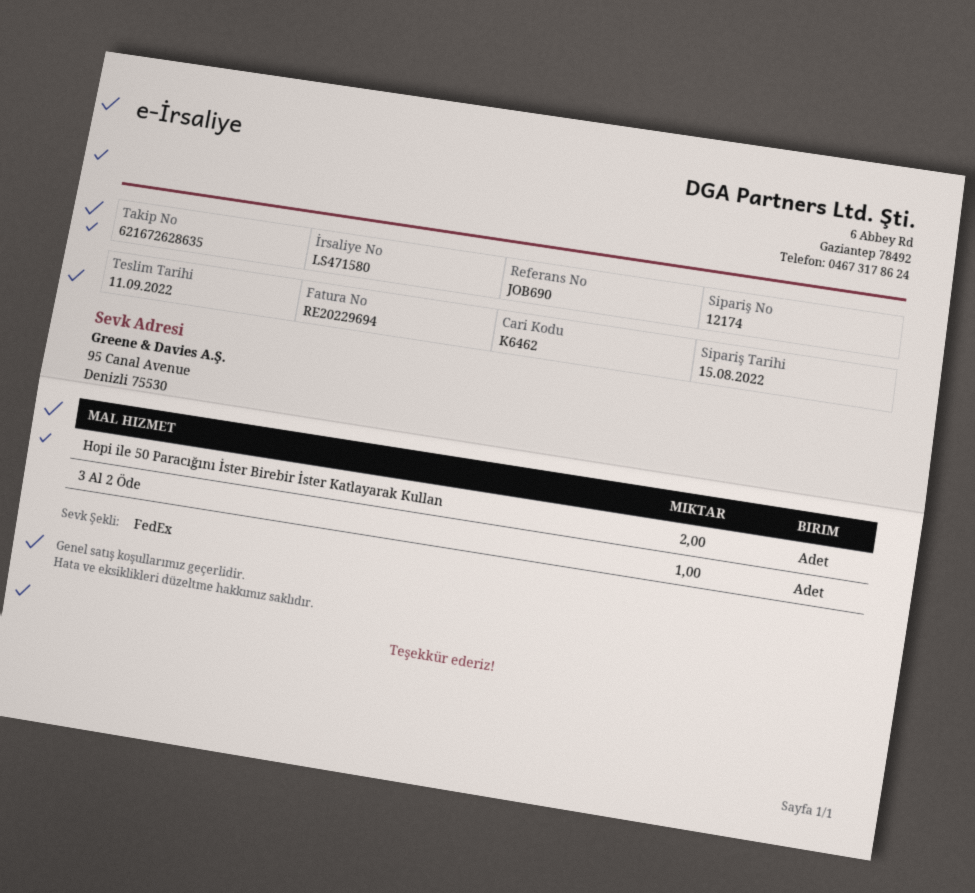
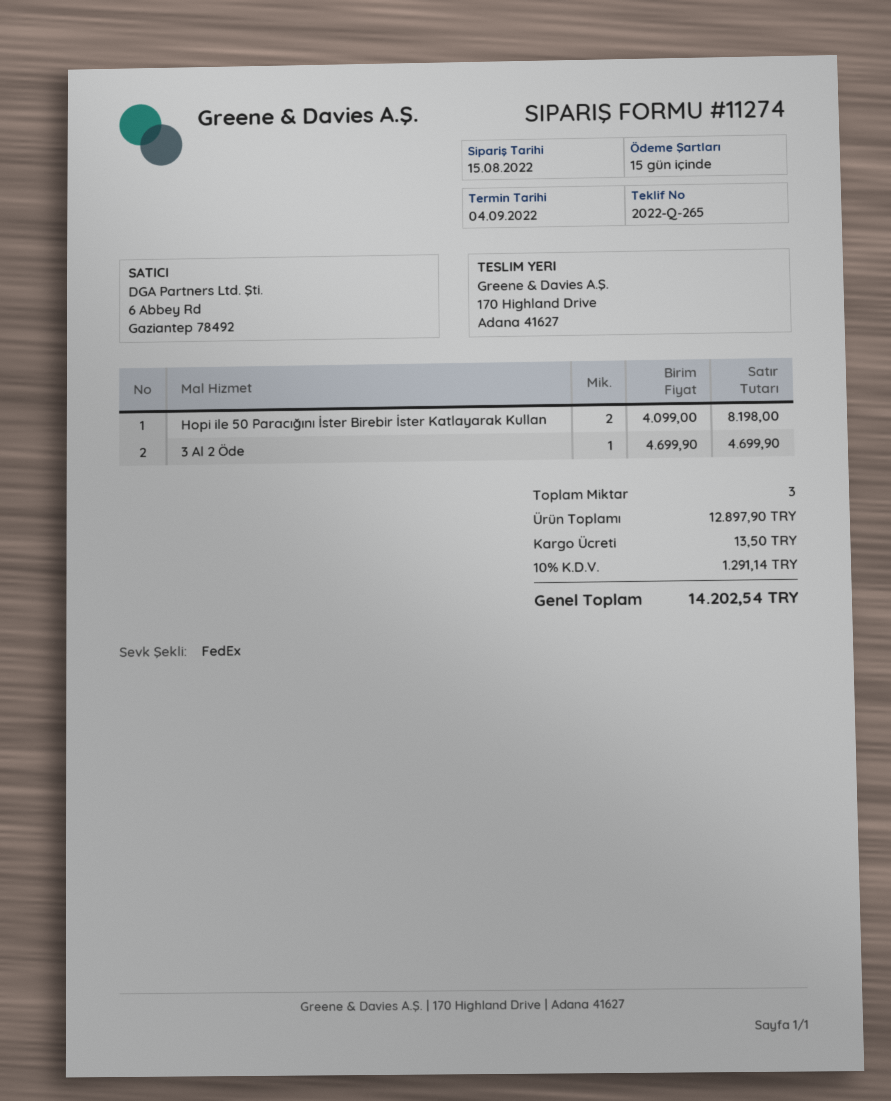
order number: 12174 -> 11274
delivery date: 2022-09-11 -> 2022-09-04
ship to: 95 Canal Avenue, Denizli 75530 -> 170 Highland Drive, Adana 41627

